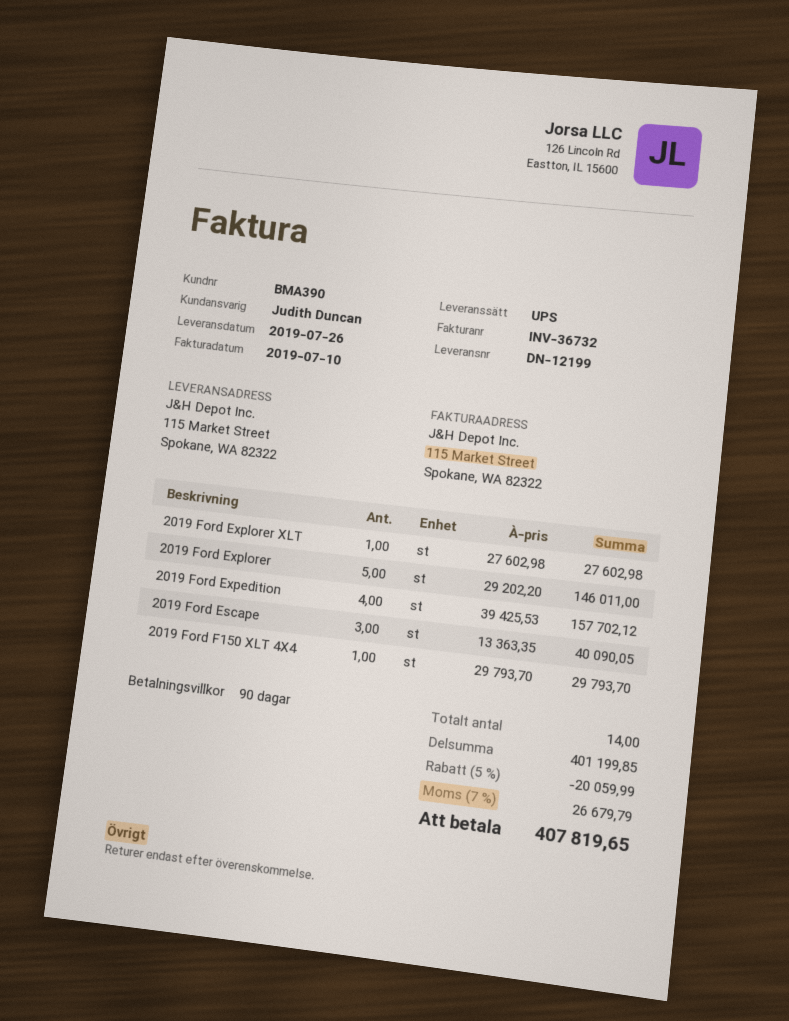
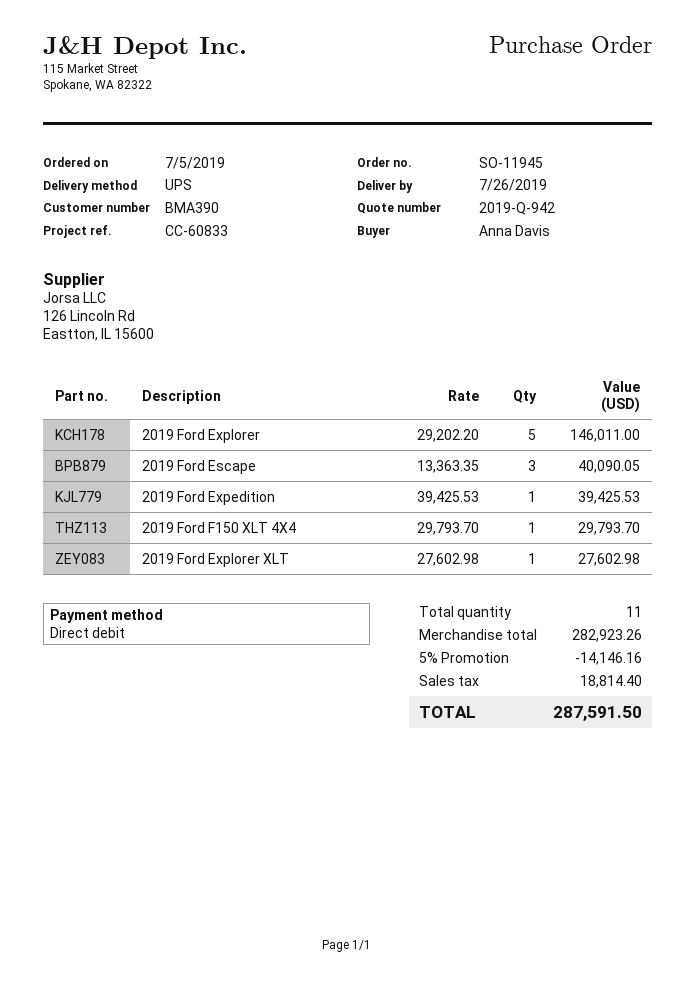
2019 Ford Expedition: 4 x 39425.53 = 157702.12 -> 1 x 39425.53 = 39425.53
total quantity: 14 -> 11
subtotal: 401199.85 -> 282923.26
discount: 5% = 20059.99 -> 5% = 14146.16
tax: 26679.79 -> 18814.40
total: 407819.65 -> 287591.50

